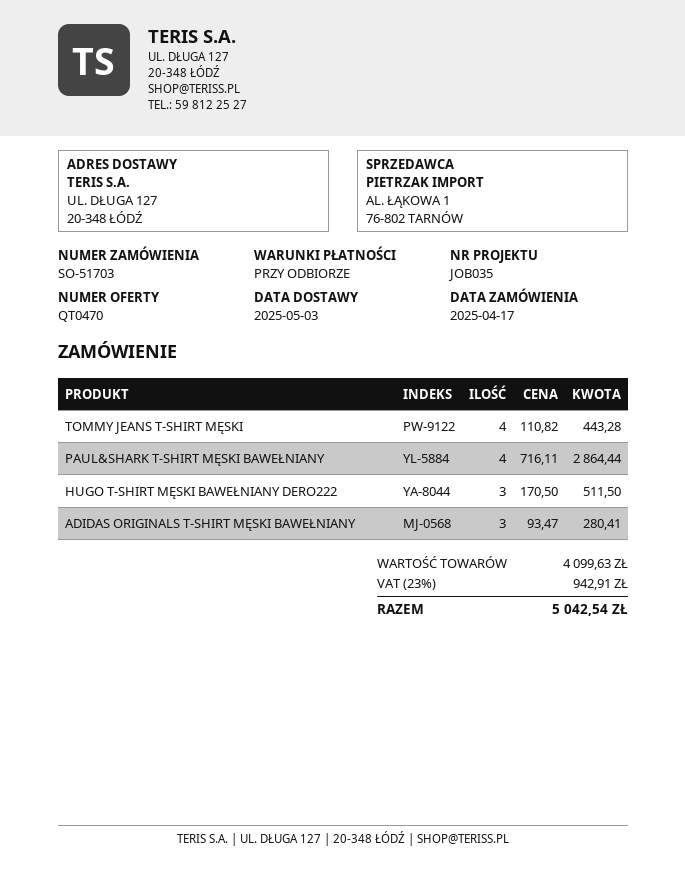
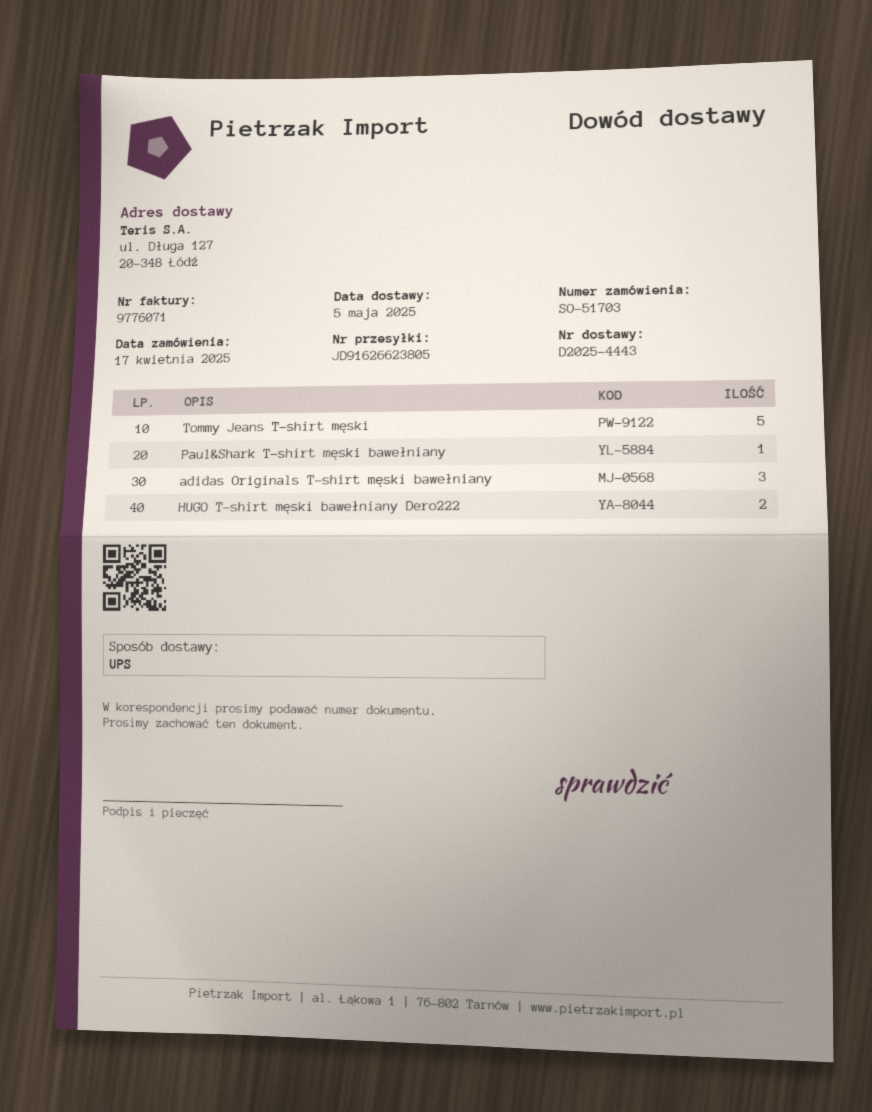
delivery date: 2025-05-03 -> 2025-05-05
TOMMY JEANS T-SHIRT MĘSKI: 4 -> 5
PAUL&SHARK T-SHIRT MĘSKI BAWEŁNIANY: 4 -> 1
HUGO T-SHIRT MĘSKI BAWEŁNIANY DERO222: 3 -> 2

